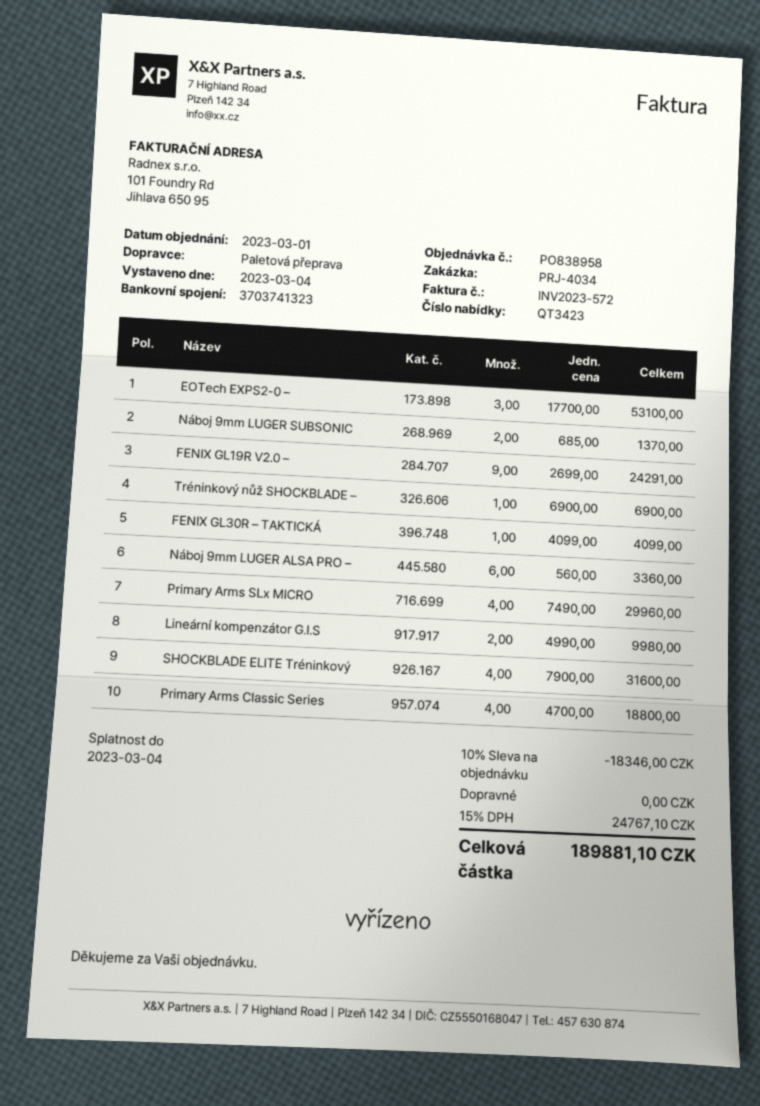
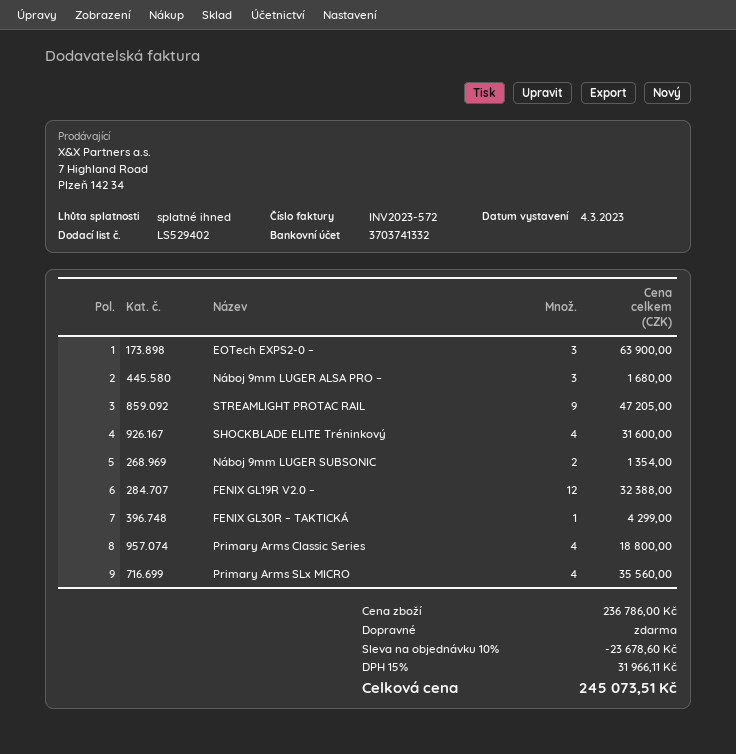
bank account: 3703741323 -> 3703741332
EOTech EXPS2-0 –: 3 for 53100.00 -> 3 for 63900.00
Náboj 9mm LUGER SUBSONIC: 2 for 1370.00 -> 2 for 1354.00
FENIX GL19R V2.0 –: 9 for 24291.00 -> 12 for 32388.00
Tréninkový nůž SHOCKBLADE –: 1 for 6900.00 -> none
FENIX GL30R – TAKTICKÁ: 1 for 4099.00 -> 1 for 4299.00
Náboj 9mm LUGER ALSA PRO –: 6 for 3360.00 -> 3 for 1680.00
Primary Arms SLx MICRO: 4 for 29960.00 -> 4 for 35560.00
Lineární kompenzátor G.I.S: 2 for 9980.00 -> none
STREAMLIGHT PROTAC RAIL: none -> 9 for 47205.00
discount: 10% = 18346.00 -> 10% = 23678.60
tax: 15% = 24767.10 -> 15% = 31966.11
total: 189881.10 -> 245073.51

